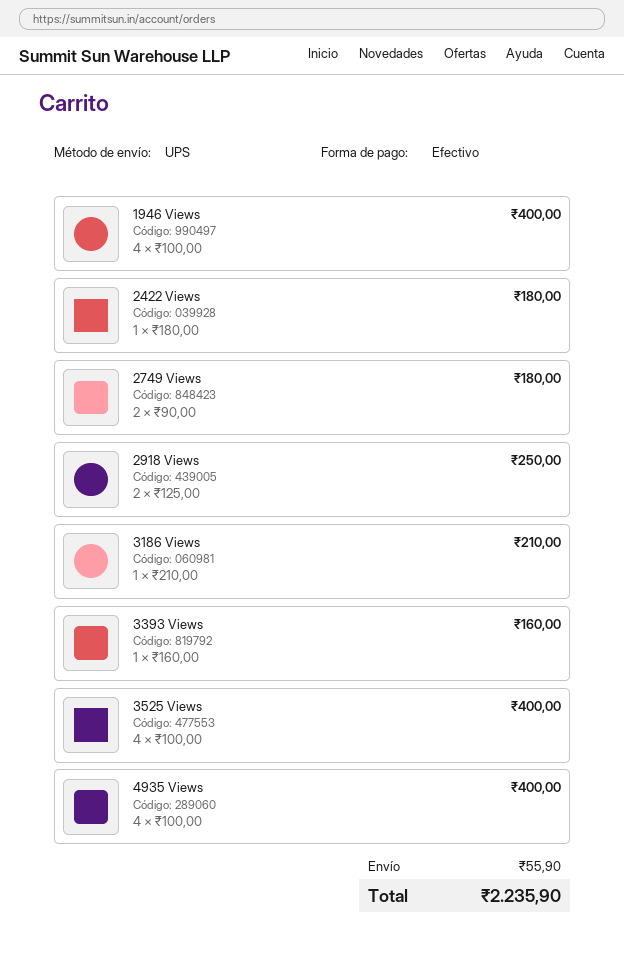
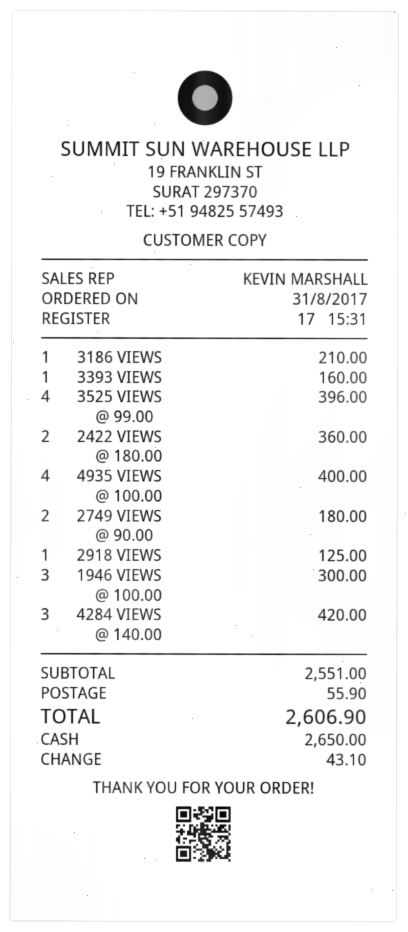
1946 Views: 4 x 100.00 = 400.00 -> 3 x 100.00 = 300.00
2422 Views: 1 x 180.00 = 180.00 -> 2 x 180.00 = 360.00
2918 Views: 2 x 125.00 = 250.00 -> 1 x 125.00 = 125.00
3525 Views: 4 x 100.00 = 400.00 -> 4 x 99.00 = 396.00
4284 VIEWS: none -> 3 x 140.00 = 420.00
total: 2235.90 -> 2606.90

